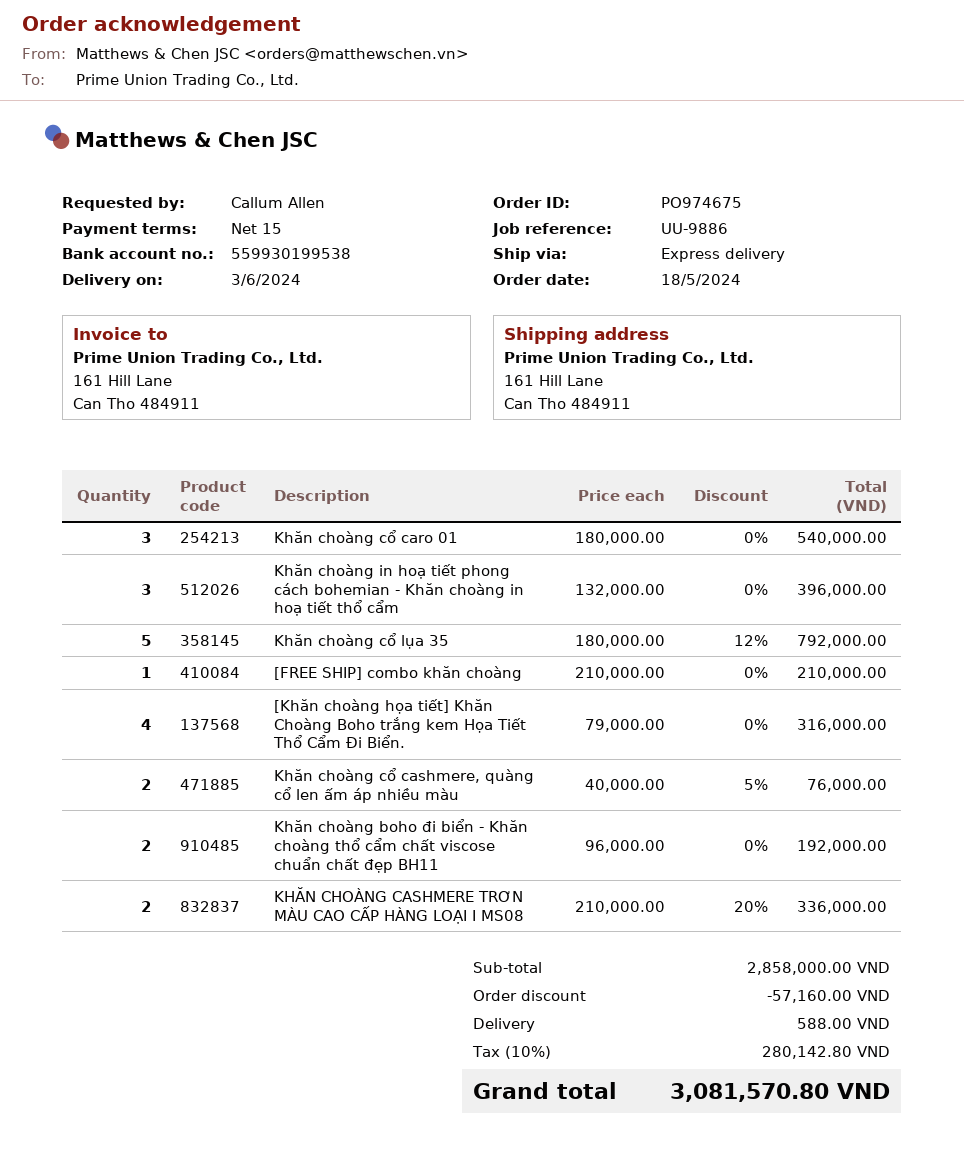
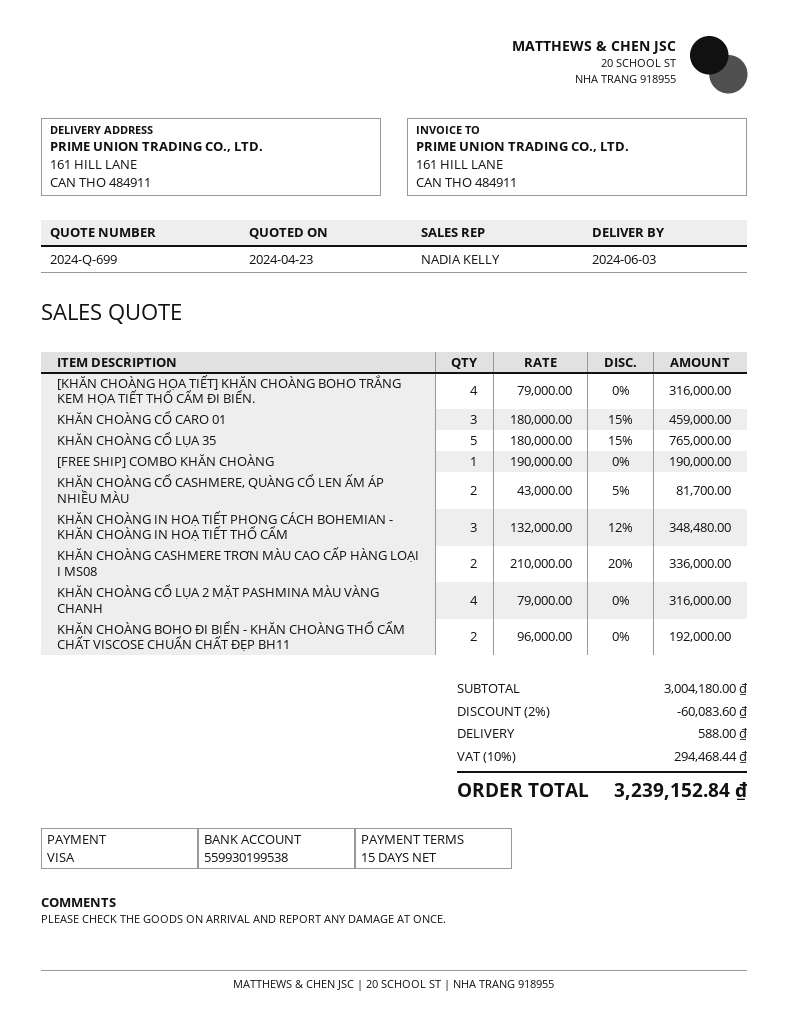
Khăn choàng cổ caro 01: 3 x 180000.00 = 540000.00 -> 3 x 180000.00 - 15% = 459000.00
Khăn choàng in hoạ tiết phong cách bohemian - Khăn choàng in hoạ tiết thổ cẩm: 3 x 132000.00 = 396000.00 -> 3 x 132000.00 - 12% = 348480.00
Khăn choàng cổ lụa 35: 5 x 180000.00 - 12% = 792000.00 -> 5 x 180000.00 - 15% = 765000.00
[FREE SHIP] combo khăn choàng: 1 x 210000.00 = 210000.00 -> 1 x 190000.00 = 190000.00
Khăn choàng cổ cashmere, quàng cổ len ấm áp nhiều màu: 2 x 40000.00 - 5% = 76000.00 -> 2 x 43000.00 - 5% = 81700.00
KHĂN CHOÀNG CỔ LỤA 2 MẶT PASHMINA MÀU VÀNG CHANH: none -> 4 x 79000.00 = 316000.00
subtotal: 2858000.00 -> 3004180.00
discount: 57160.00 -> 60083.60
tax: 10% = 280142.80 -> 10% = 294468.44
total: 3081570.80 -> 3239152.84

